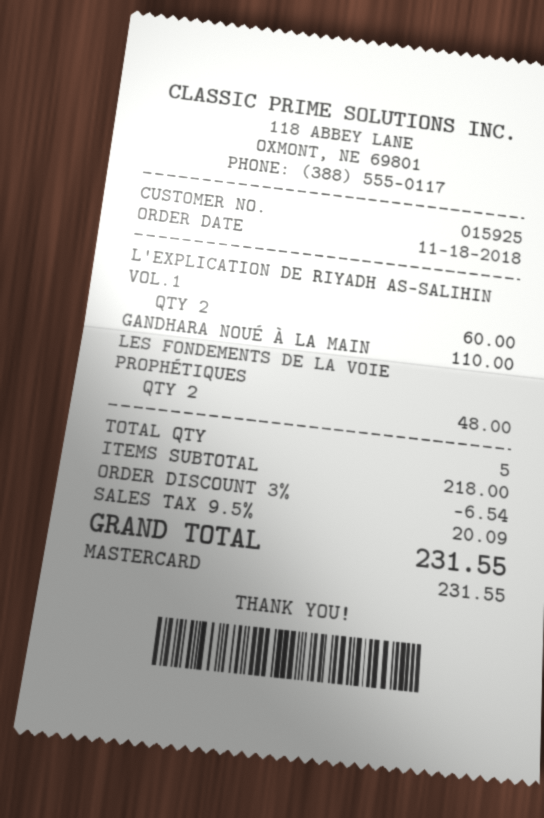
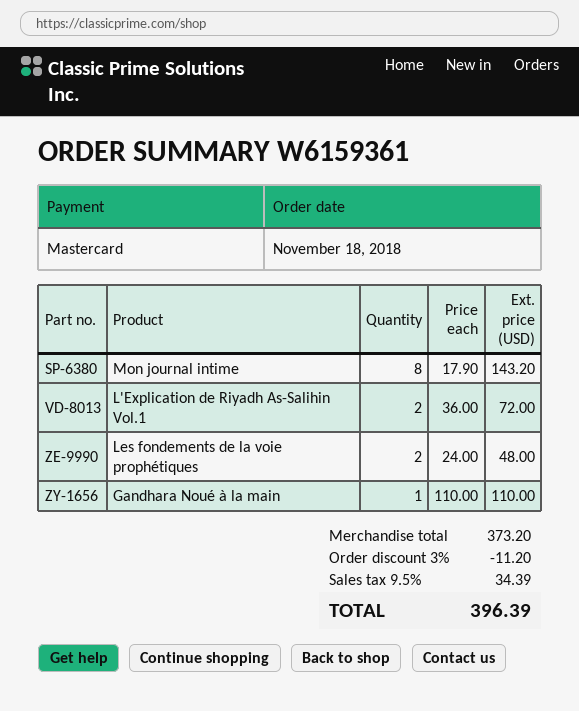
L'EXPLICATION DE RIYADH AS-SALIHIN VOL.1: 2 for 60.00 -> 2 for 72.00
Mon journal intime: none -> 8 for 143.20
subtotal: 218.00 -> 373.20
discount: 3% = 6.54 -> 3% = 11.20
tax: 9.5% = 20.09 -> 9.5% = 34.39
total: 231.55 -> 396.39

